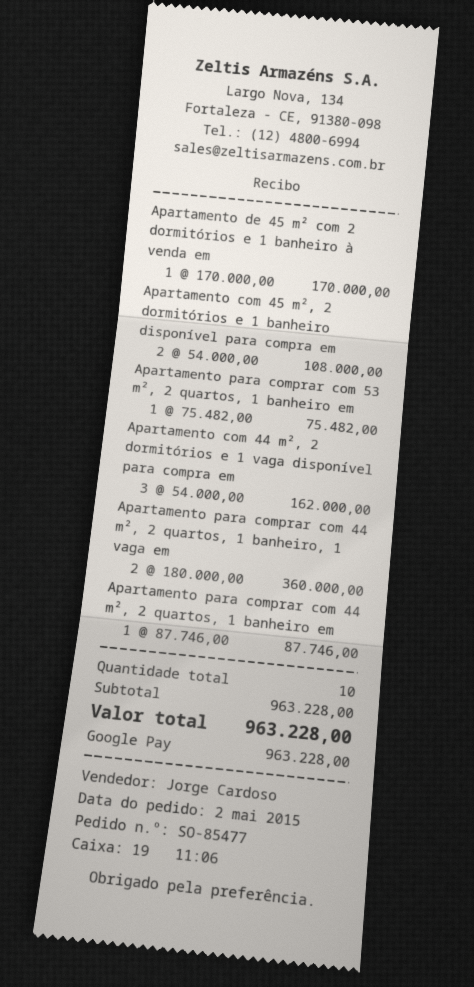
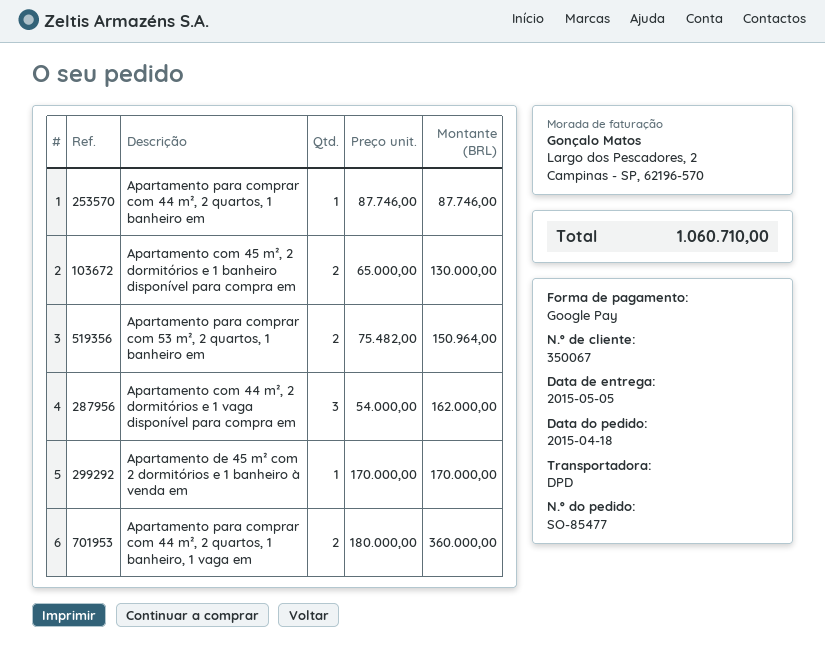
order date: 2015-05-02 -> 2015-04-18
Apartamento com 45 m², 2 dormitórios e 1 banheiro disponível para compra em: 2 x 54000.00 = 108000.00 -> 2 x 65000.00 = 130000.00
Apartamento para comprar com 53 m², 2 quartos, 1 banheiro em: 1 x 75482.00 = 75482.00 -> 2 x 75482.00 = 150964.00
total: 963228.00 -> 1060710.00

